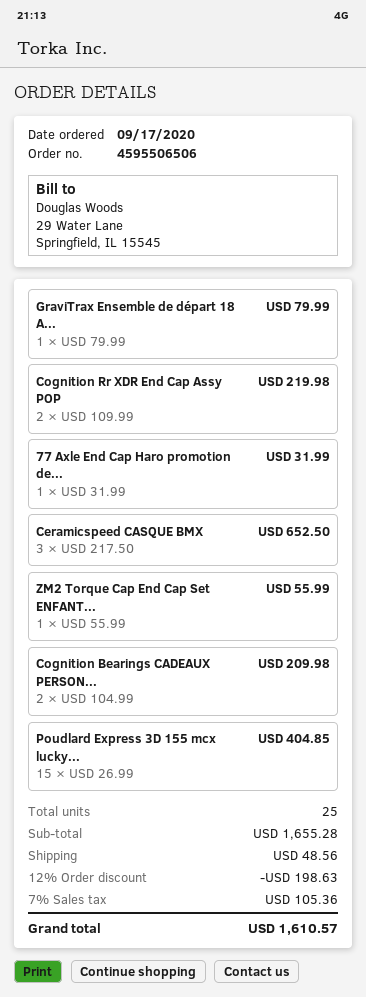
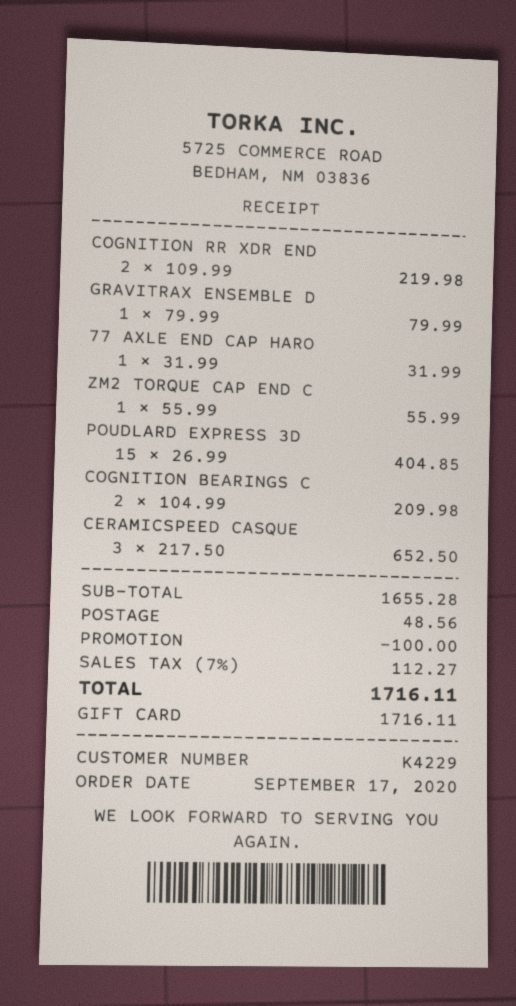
discount: 198.63 -> 100.00
tax: 7% = 105.36 -> 7% = 112.27
total: 1610.57 -> 1716.11

